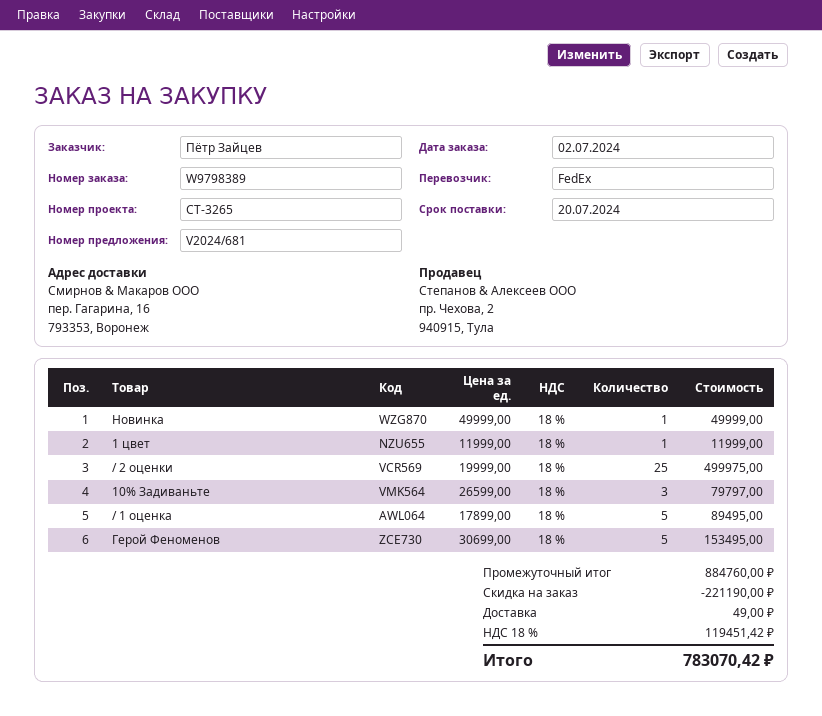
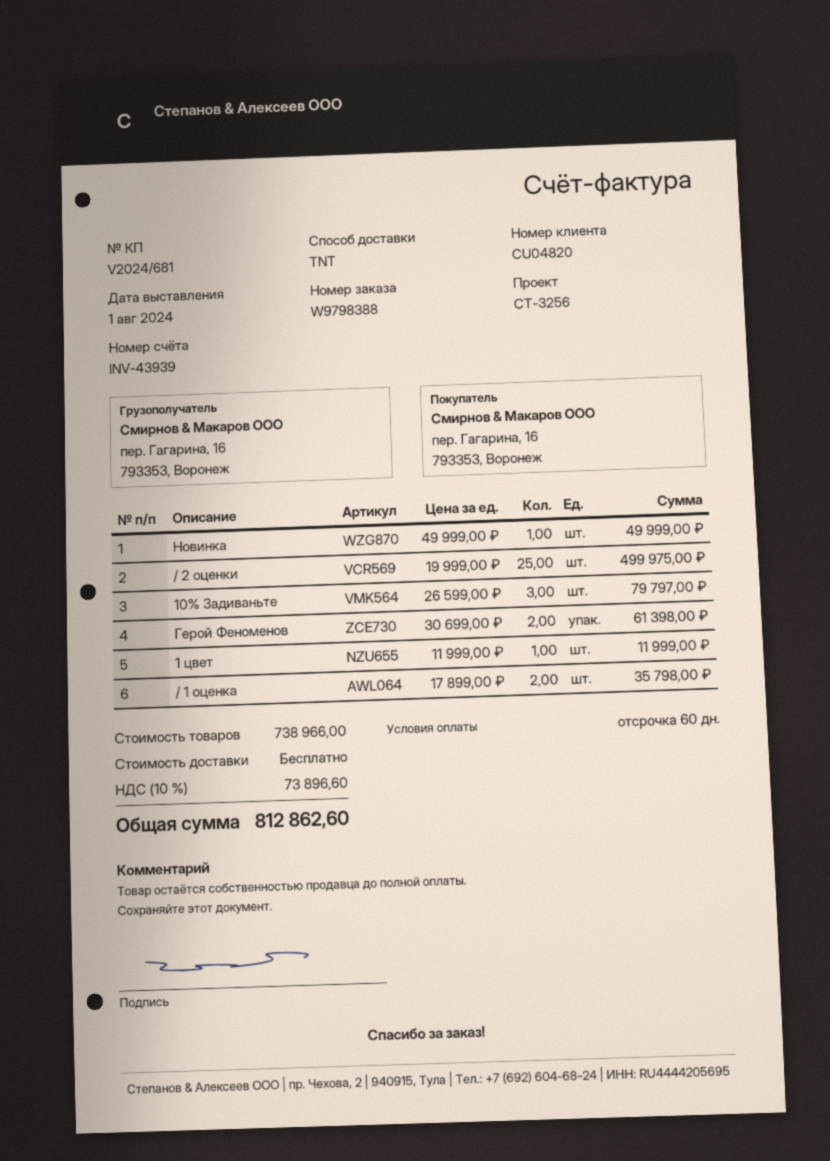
order number: W9798389 -> W9798388
reference: CT-3265 -> CT-3256
shipping method: FedEx -> TNT
/ 1 оценка: 5 x 17899.00 = 89495.00 -> 2 x 17899.00 = 35798.00
Герой Феноменов: 5 x 30699.00 = 153495.00 -> 2 x 30699.00 = 61398.00
subtotal: 884760.00 -> 738966.00
discount: 221190.00 -> none
shipping: 49.00 -> 0.00
tax: 18% = 119451.42 -> 10% = 73896.60
total: 783070.42 -> 812862.60

